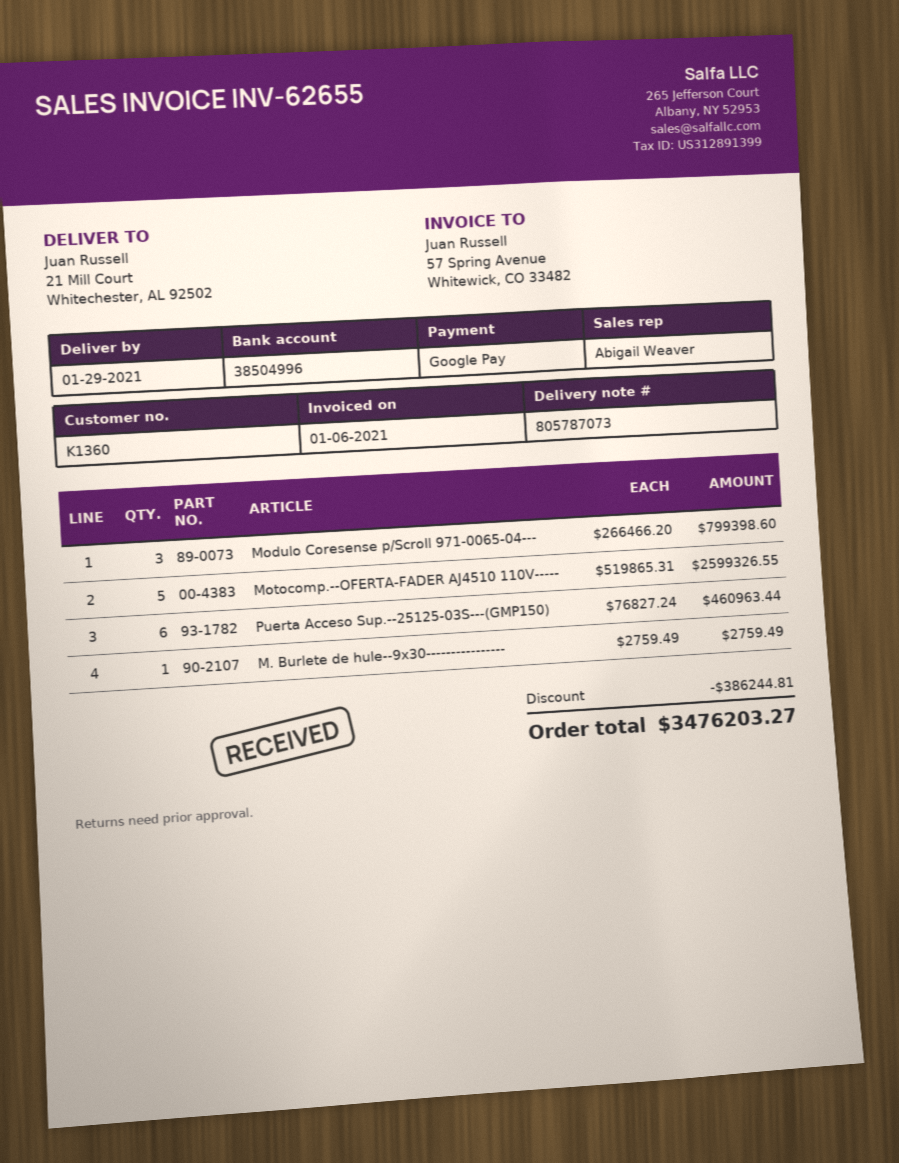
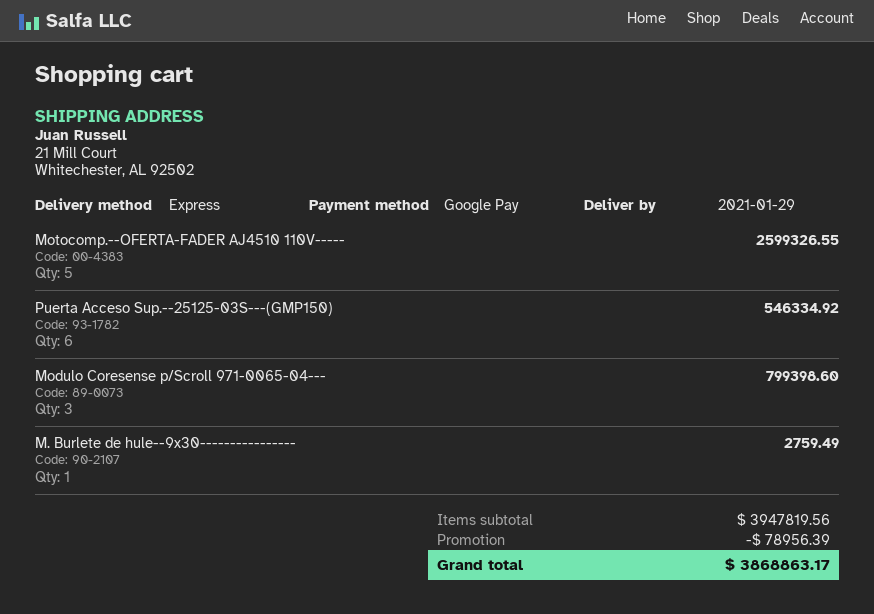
Puerta Acceso Sup.--25125-03S---(GMP150): 6 for 460963.44 -> 6 for 546334.92
discount: 386244.81 -> 78956.39
total: 3476203.27 -> 3868863.17

